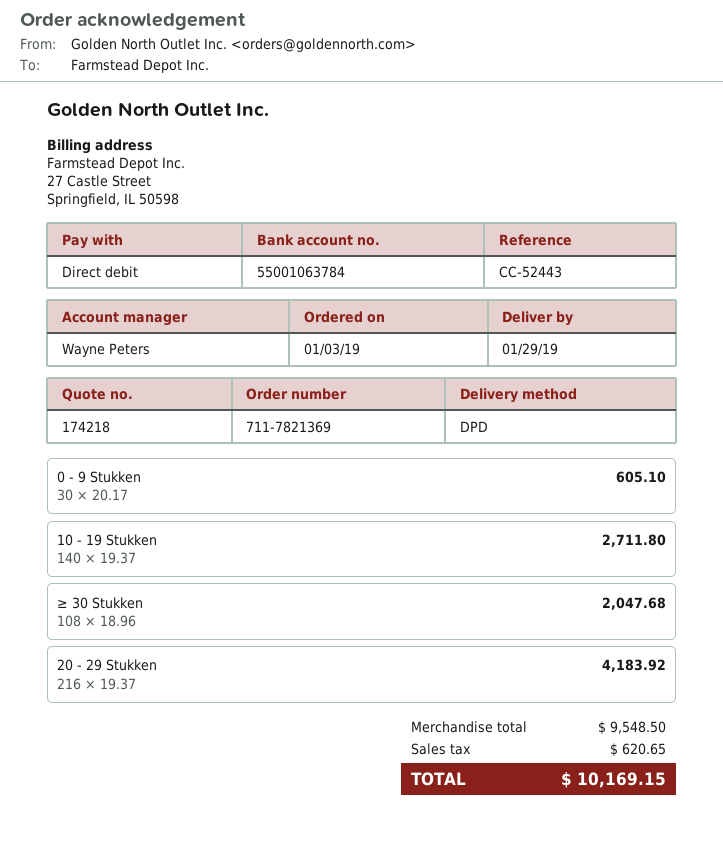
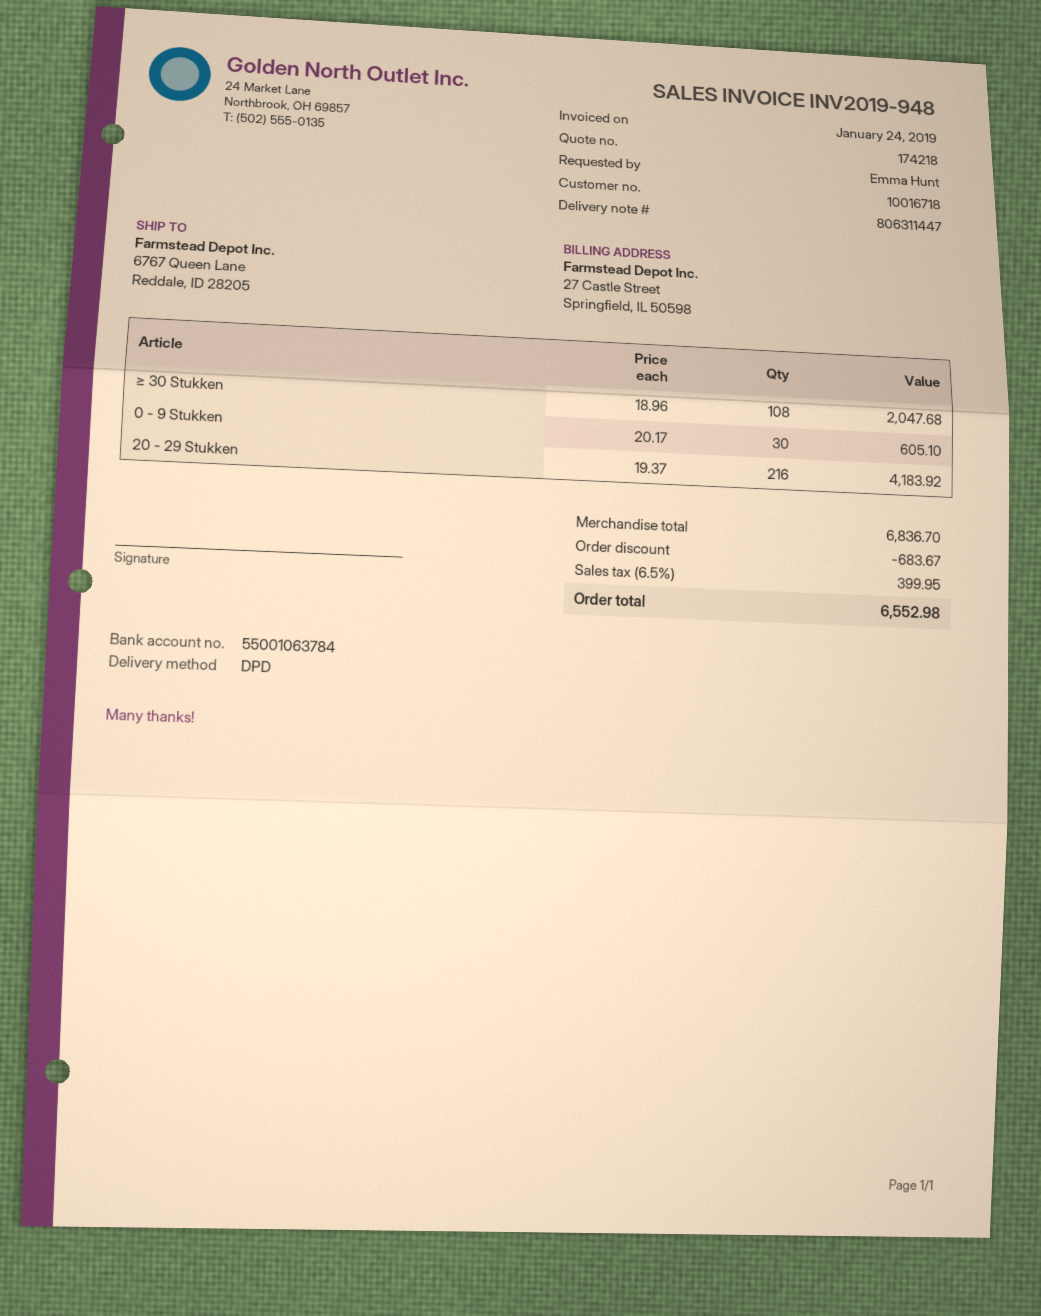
10 - 19 Stukken: 140 x 19.37 = 2711.80 -> none
subtotal: 9548.50 -> 6836.70
discount: none -> 683.67
tax: 620.65 -> 399.95
total: 10169.15 -> 6552.98

